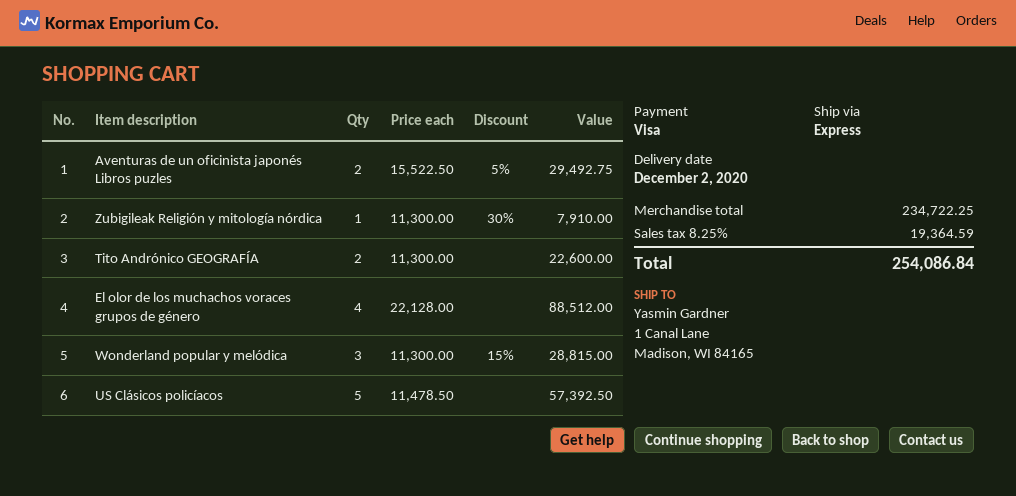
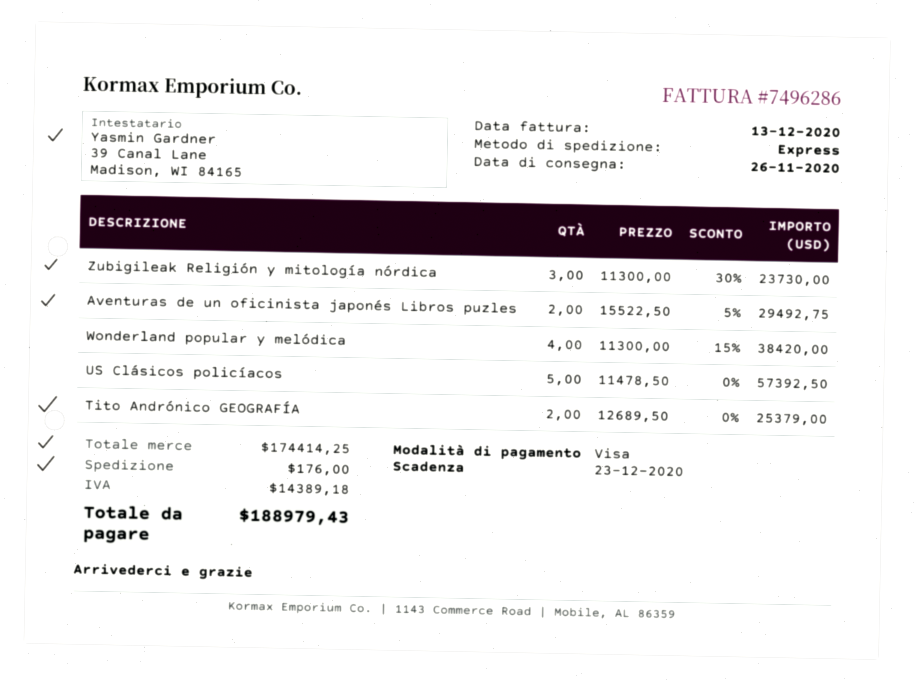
delivery date: 2020-12-02 -> 2020-11-26
Zubigileak Religión y mitología nórdica: 1 x 11300.00 - 30% = 7910.00 -> 3 x 11300.00 - 30% = 23730.00
Tito Andrónico GEOGRAFÍA: 2 x 11300.00 = 22600.00 -> 2 x 12689.50 = 25379.00
El olor de los muchachos voraces grupos de género: 4 x 22128.00 = 88512.00 -> none
Wonderland popular y melódica: 3 x 11300.00 - 15% = 28815.00 -> 4 x 11300.00 - 15% = 38420.00
subtotal: 234722.25 -> 174414.25
shipping: none -> 176.00
tax: 19364.59 -> 14389.18
total: 254086.84 -> 188979.43

